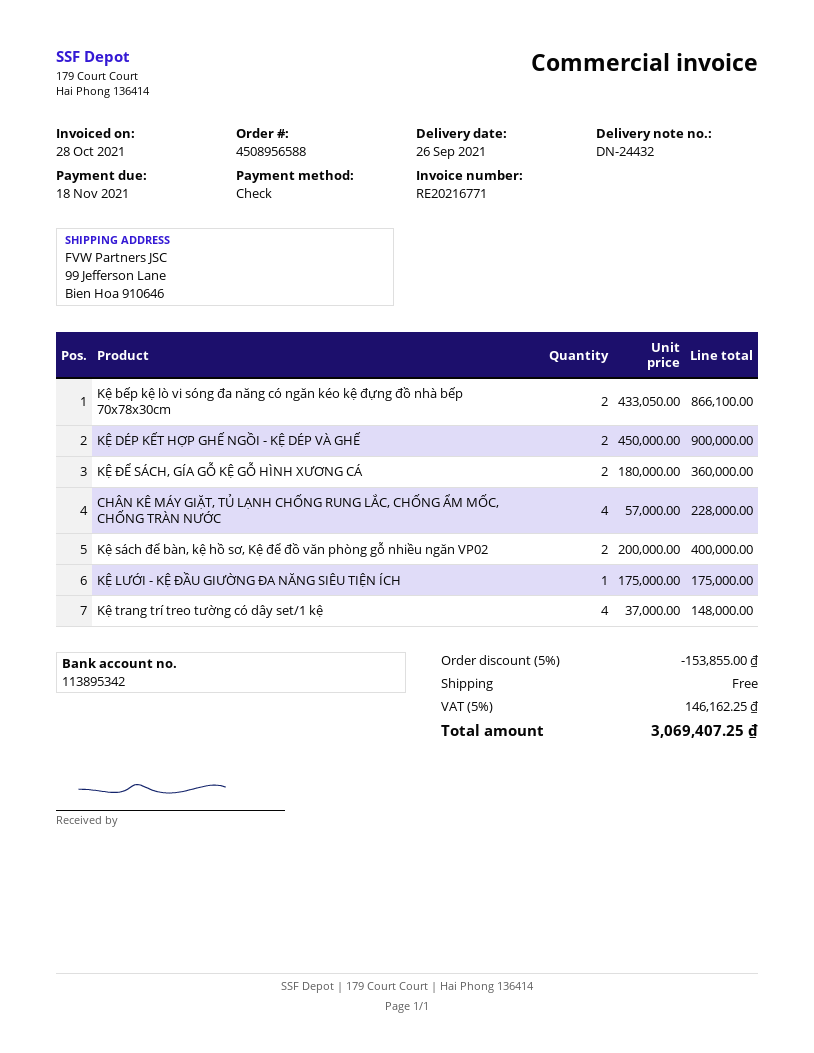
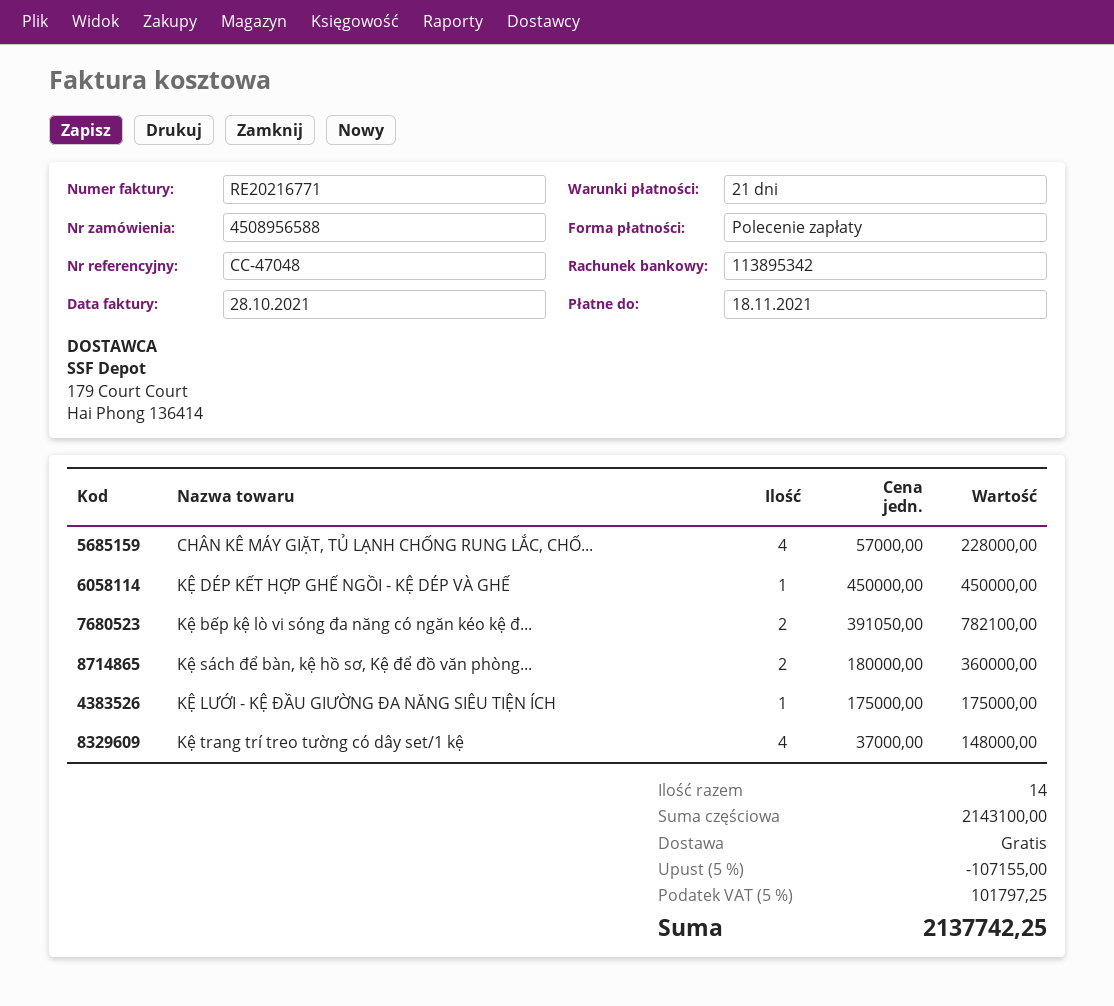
payment method: cheque -> direct debit
Kệ bếp kệ lò vi sóng đa năng có ngăn kéo kệ đựng đồ nhà bếp 70x78x30cm: 2 x 433050.00 = 866100.00 -> 2 x 391050.00 = 782100.00
KỆ DÉP KẾT HỢP GHẾ NGỒI - KỆ DÉP VÀ GHẾ: 2 x 450000.00 = 900000.00 -> 1 x 450000.00 = 450000.00
KỆ ĐỂ SÁCH, GÍA GỖ KỆ GỖ HÌNH XƯƠNG CÁ: 2 x 180000.00 = 360000.00 -> none
Kệ sách để bàn, kệ hồ sơ, Kệ để đồ văn phòng gỗ nhiều ngăn VP02: 2 x 200000.00 = 400000.00 -> 2 x 180000.00 = 360000.00
discount: 5% = 153855.00 -> 5% = 107155.00
tax: 5% = 146162.25 -> 5% = 101797.25
total: 3069407.25 -> 2137742.25

